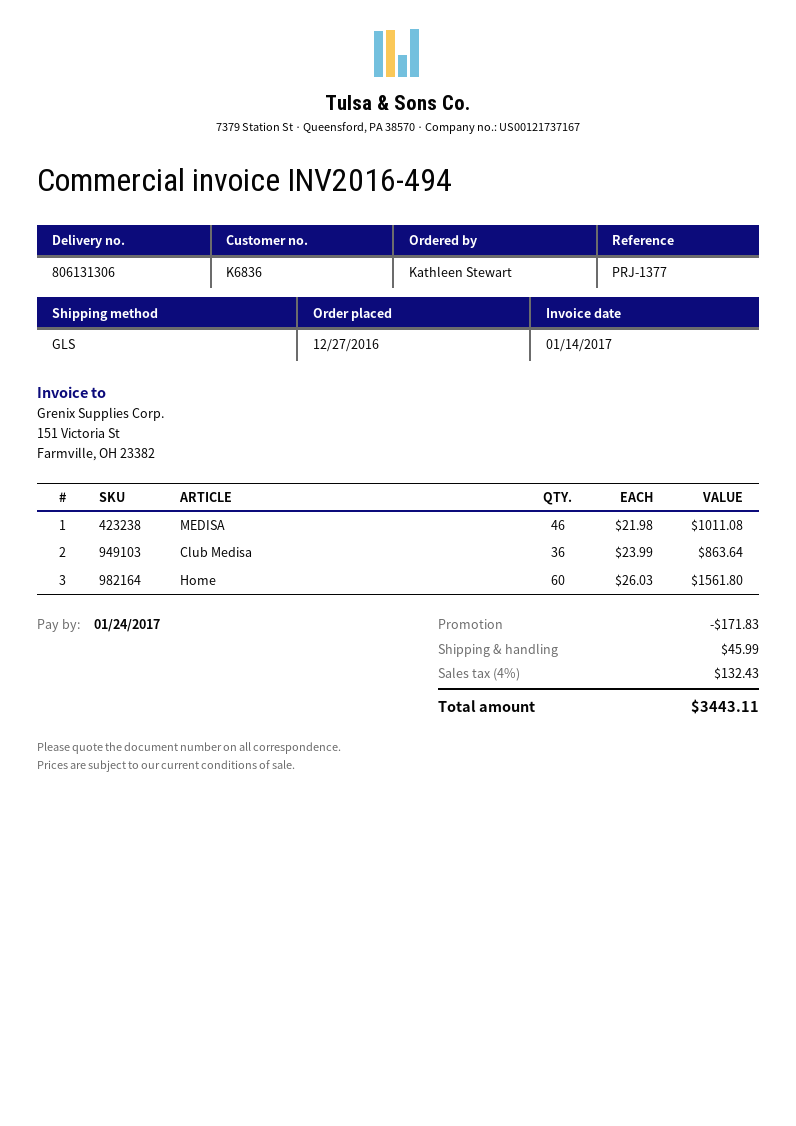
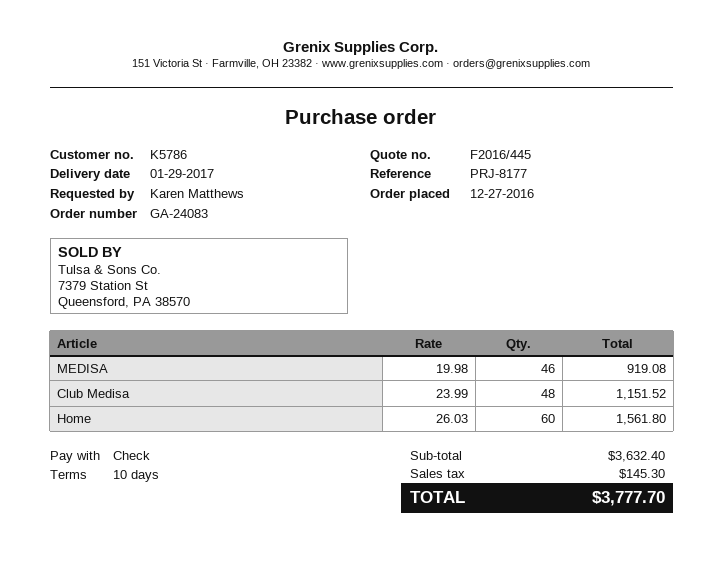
customer number: K6836 -> K5786
reference: PRJ-1377 -> PRJ-8177
ordered by: Kathleen Stewart -> Karen Matthews
MEDISA: 46 x 21.98 = 1011.08 -> 46 x 19.98 = 919.08
Club Medisa: 36 x 23.99 = 863.64 -> 48 x 23.99 = 1151.52
discount: 171.83 -> none
shipping: 45.99 -> none
tax: 132.43 -> 145.30
total: 3443.11 -> 3777.70

